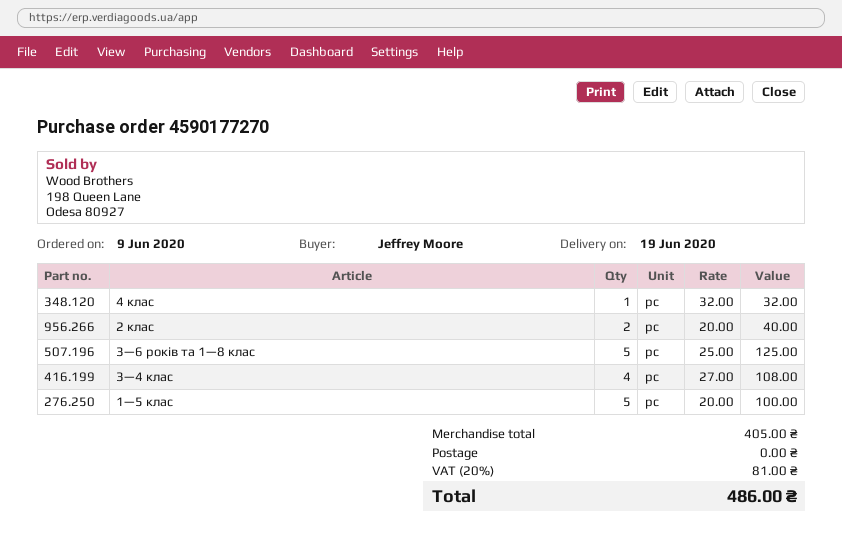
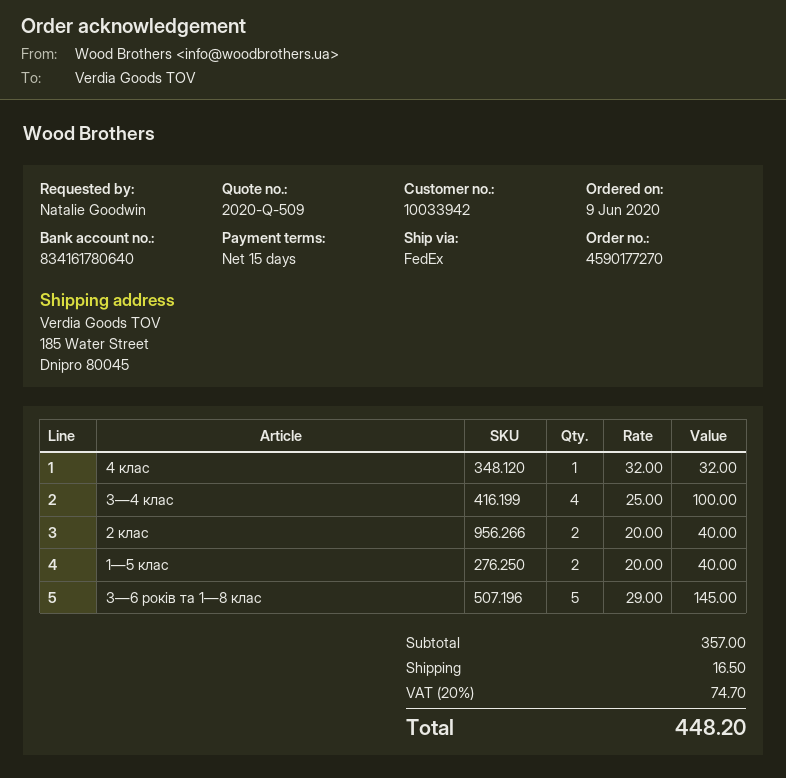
ordered by: Jeffrey Moore -> Natalie Goodwin
3—6 років та 1—8 клас: 5 x 25.00 = 125.00 -> 5 x 29.00 = 145.00
3—4 клас: 4 x 27.00 = 108.00 -> 4 x 25.00 = 100.00
1—5 клас: 5 x 20.00 = 100.00 -> 2 x 20.00 = 40.00
subtotal: 405.00 -> 357.00
shipping: 0.00 -> 16.50
tax: 20% = 81.00 -> 20% = 74.70
total: 486.00 -> 448.20

